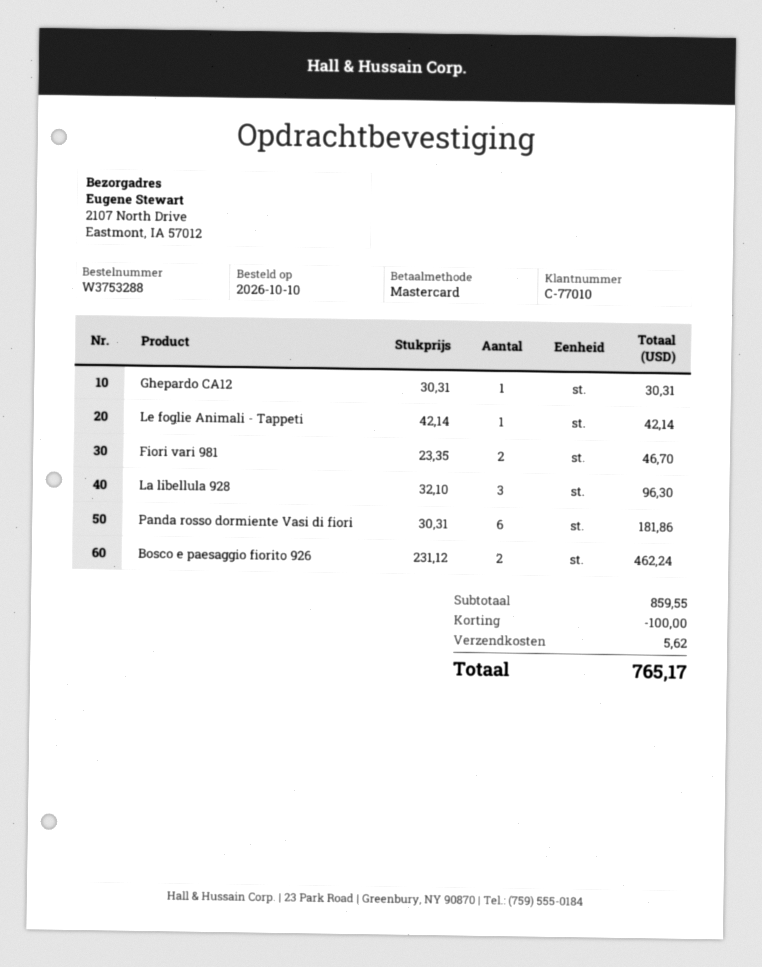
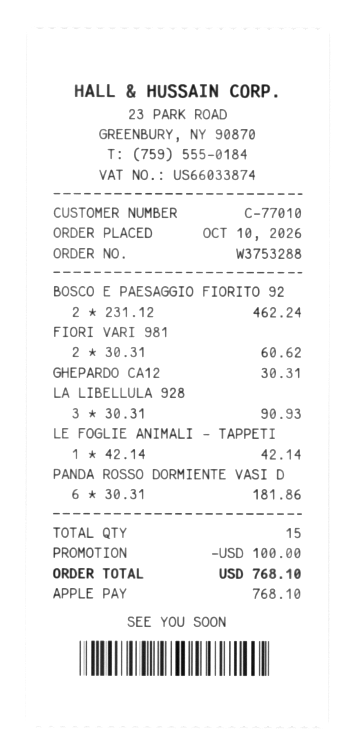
payment method: Mastercard -> Apple Pay
Fiori vari 981: 2 x 23.35 = 46.70 -> 2 x 30.31 = 60.62
La libellula 928: 3 x 32.10 = 96.30 -> 3 x 30.31 = 90.93
shipping: 5.62 -> none
total: 765.17 -> 768.10

